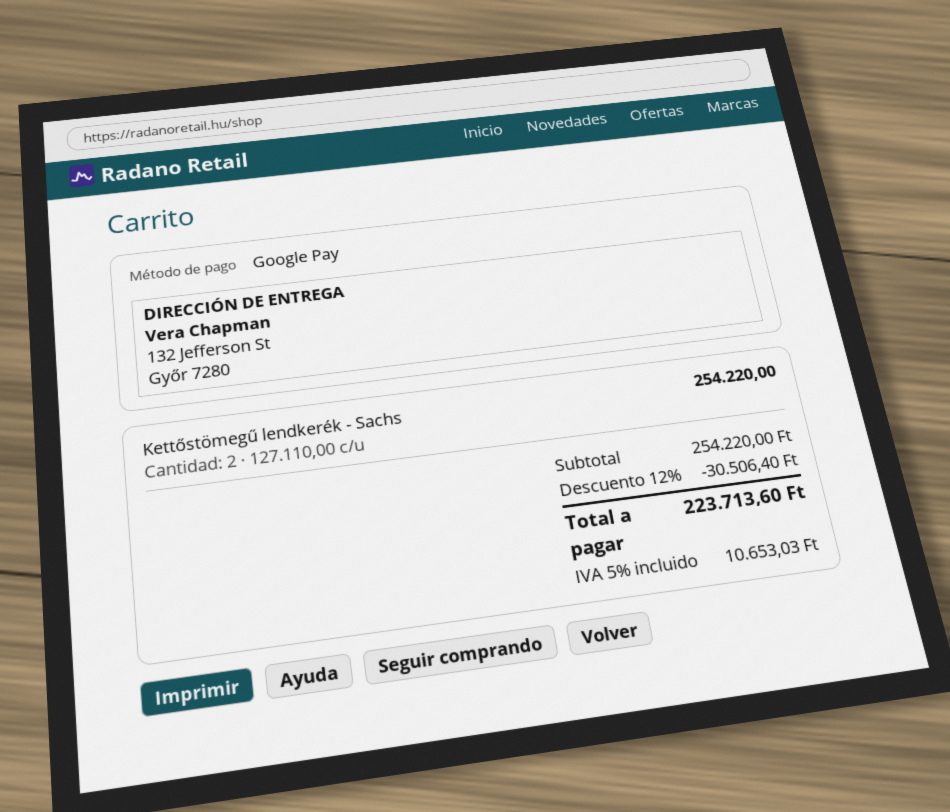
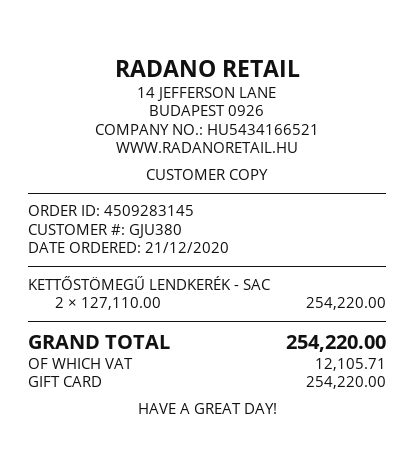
payment method: Google Pay -> gift card
discount: 12% = 30506.40 -> none
tax: 10653.03 -> 12105.71
total: 223713.60 -> 254220.00

